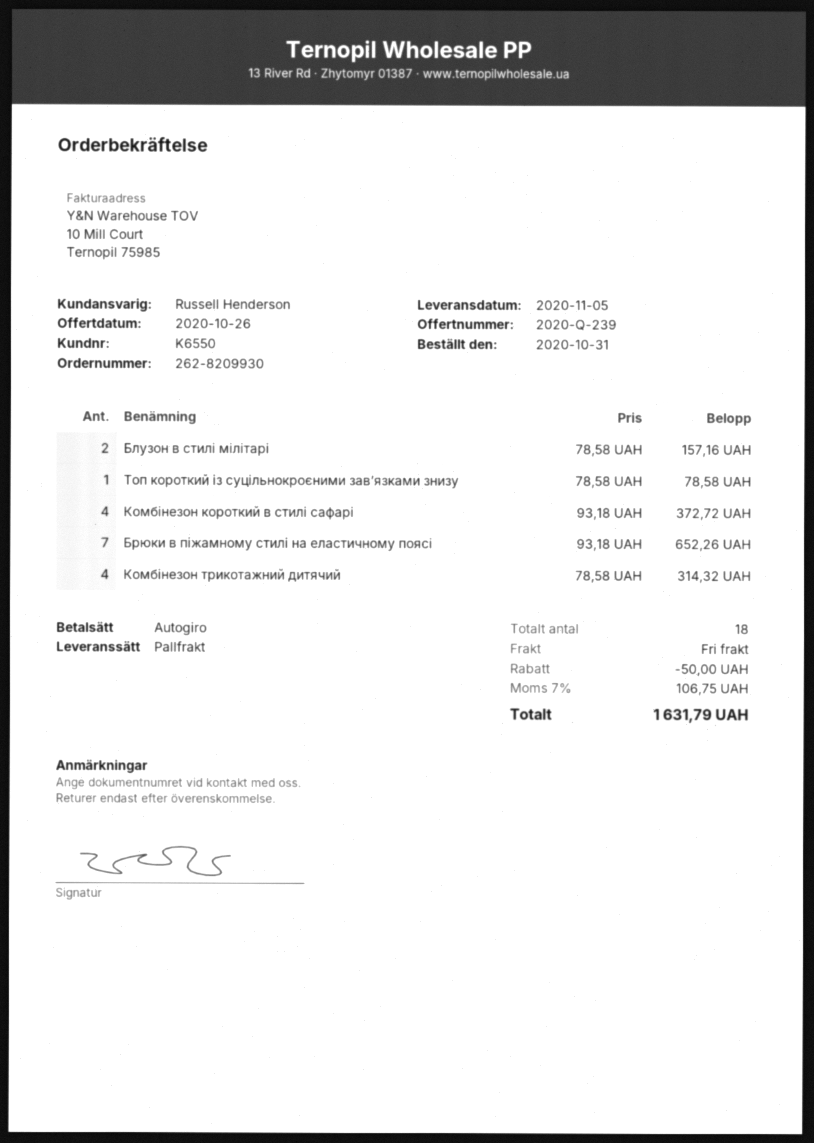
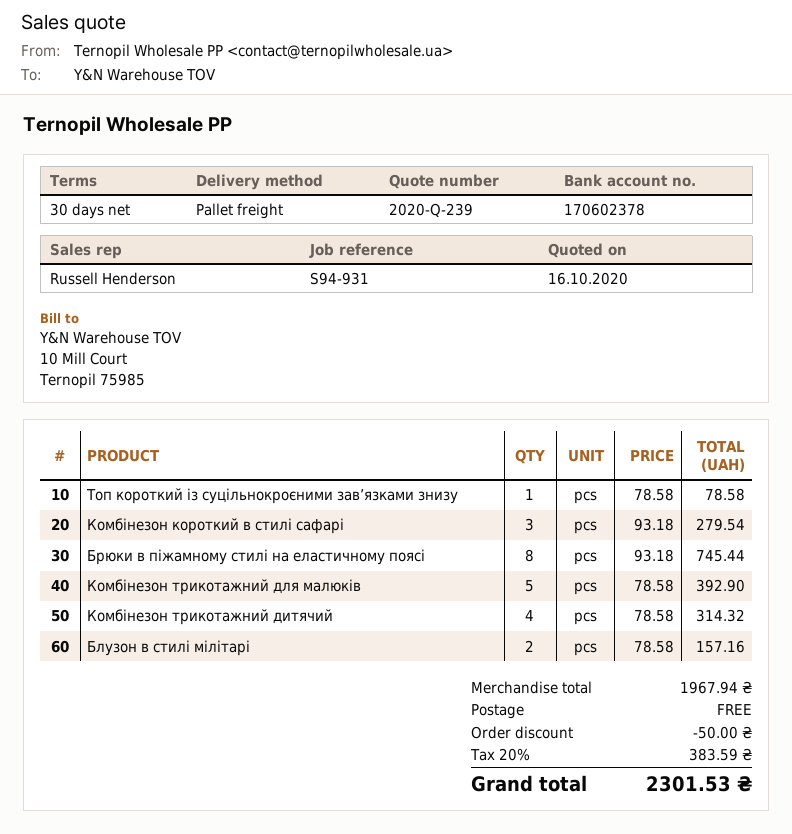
quote date: 2020-10-26 -> 2020-10-16
Комбінезон короткий в стилі сафарі: 4 x 93.18 = 372.72 -> 3 x 93.18 = 279.54
Брюки в піжамному стилі на еластичному поясі: 7 x 93.18 = 652.26 -> 8 x 93.18 = 745.44
Комбінезон трикотажний для малюків: none -> 5 x 78.58 = 392.90
tax: 7% = 106.75 -> 20% = 383.59
total: 1631.79 -> 2301.53

